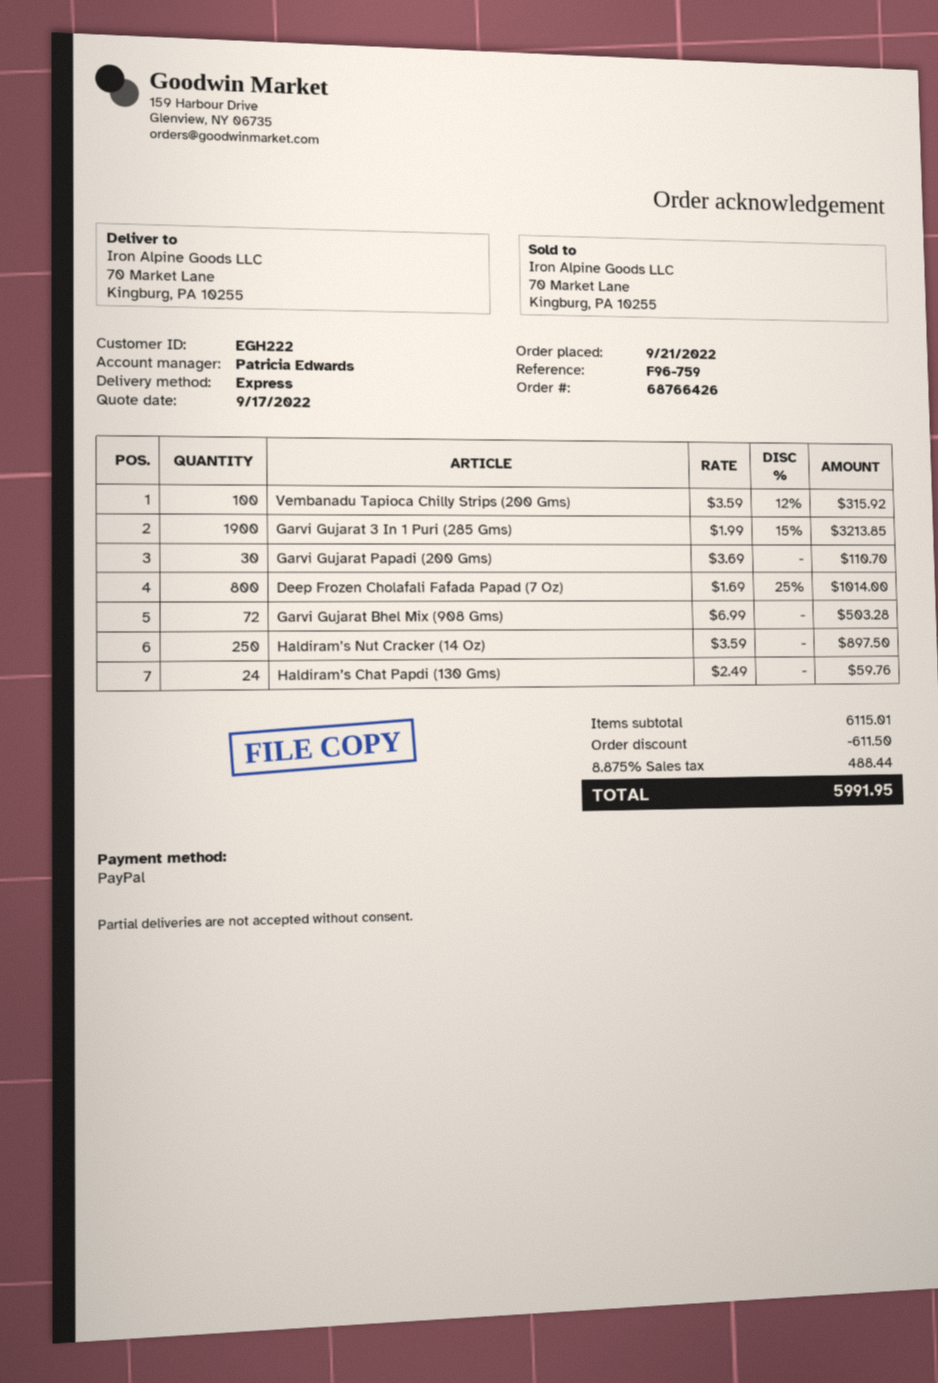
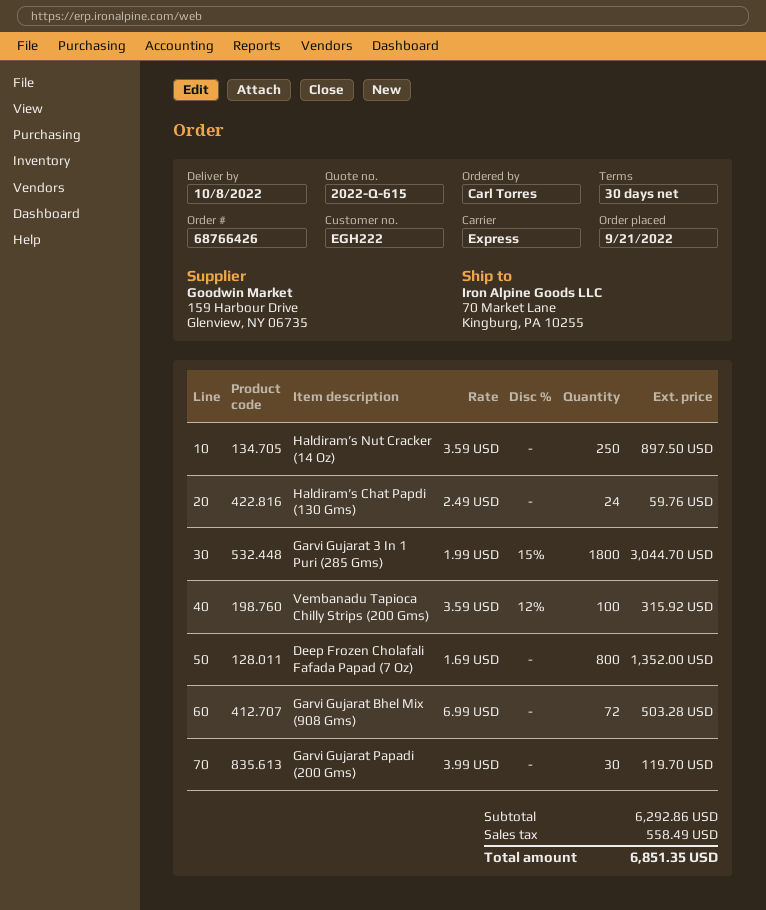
Garvi Gujarat 3 In 1 Puri (285 Gms): 1900 x 1.99 - 15% = 3213.85 -> 1800 x 1.99 - 15% = 3044.70
Garvi Gujarat Papadi (200 Gms): 30 x 3.69 = 110.70 -> 30 x 3.99 = 119.70
Deep Frozen Cholafali Fafada Papad (7 Oz): 800 x 1.69 - 25% = 1014.00 -> 800 x 1.69 = 1352.00
subtotal: 6115.01 -> 6292.86
discount: 611.50 -> none
tax: 488.44 -> 558.49
total: 5991.95 -> 6851.35

